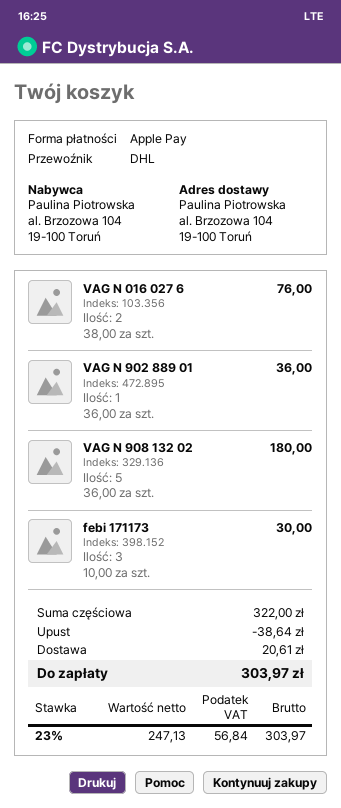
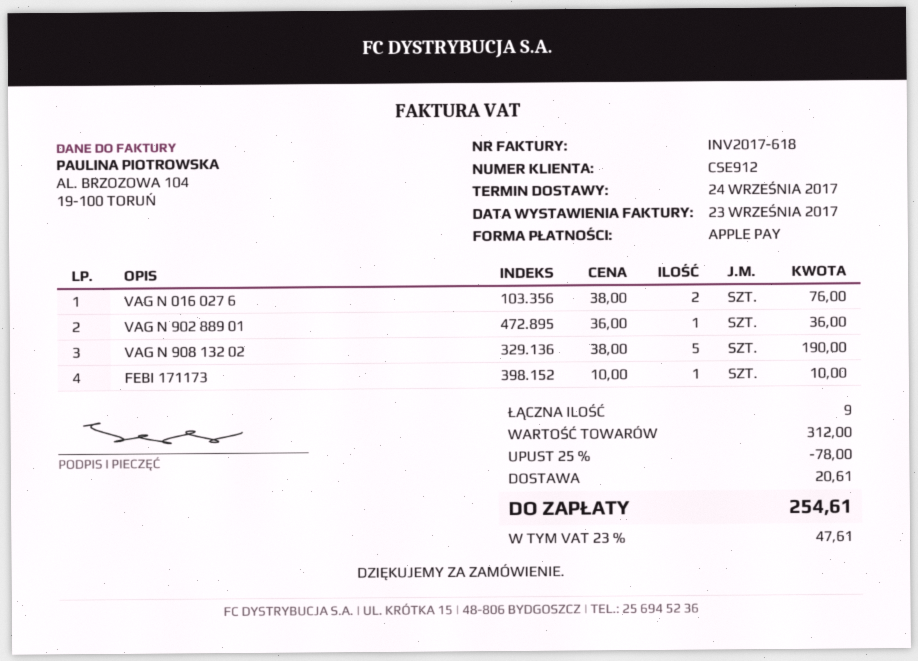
VAG N 908 132 02: 5 x 36.00 = 180.00 -> 5 x 38.00 = 190.00
febi 171173: 3 x 10.00 = 30.00 -> 1 x 10.00 = 10.00
subtotal: 322.00 -> 312.00
discount: 38.64 -> 78.00
tax: 23% = 56.84 -> 23% = 47.61
total: 303.97 -> 254.61

